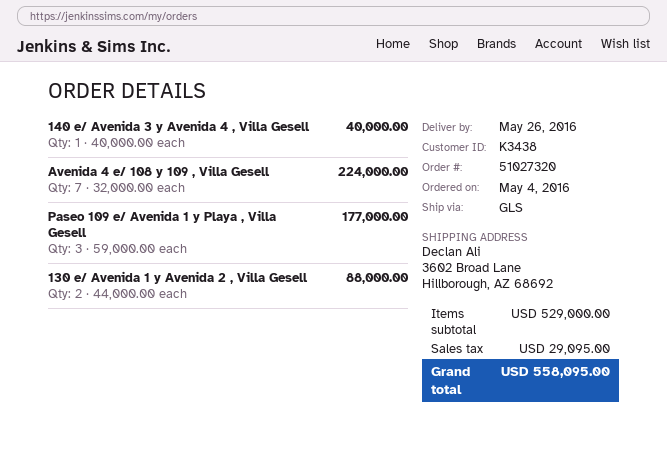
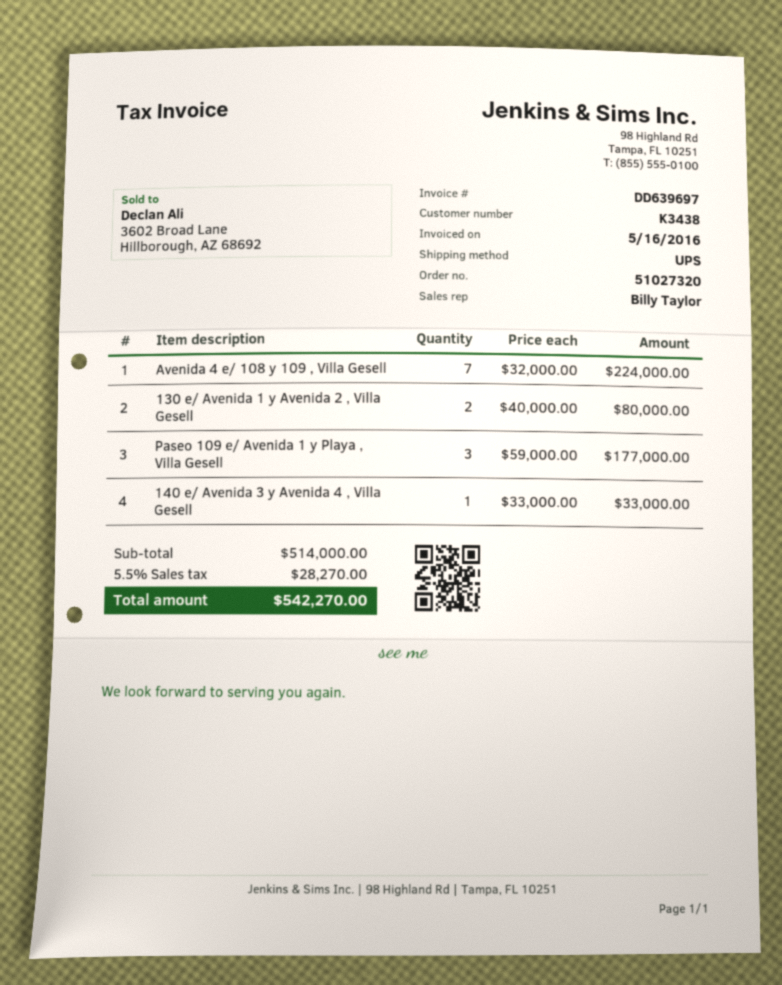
shipping method: GLS -> UPS
140 e/ Avenida 3 y Avenida 4 , Villa Gesell: 1 x 40000.00 = 40000.00 -> 1 x 33000.00 = 33000.00
130 e/ Avenida 1 y Avenida 2 , Villa Gesell: 2 x 44000.00 = 88000.00 -> 2 x 40000.00 = 80000.00
subtotal: 529000.00 -> 514000.00
tax: 29095.00 -> 28270.00
total: 558095.00 -> 542270.00

